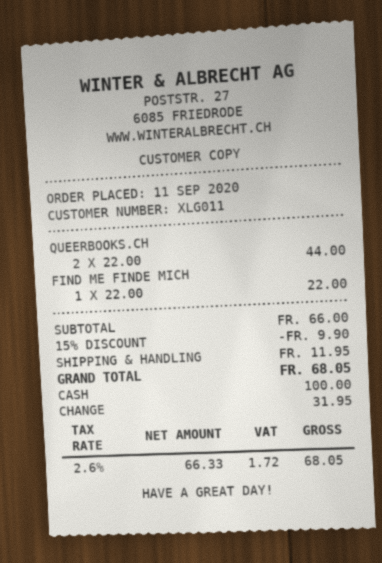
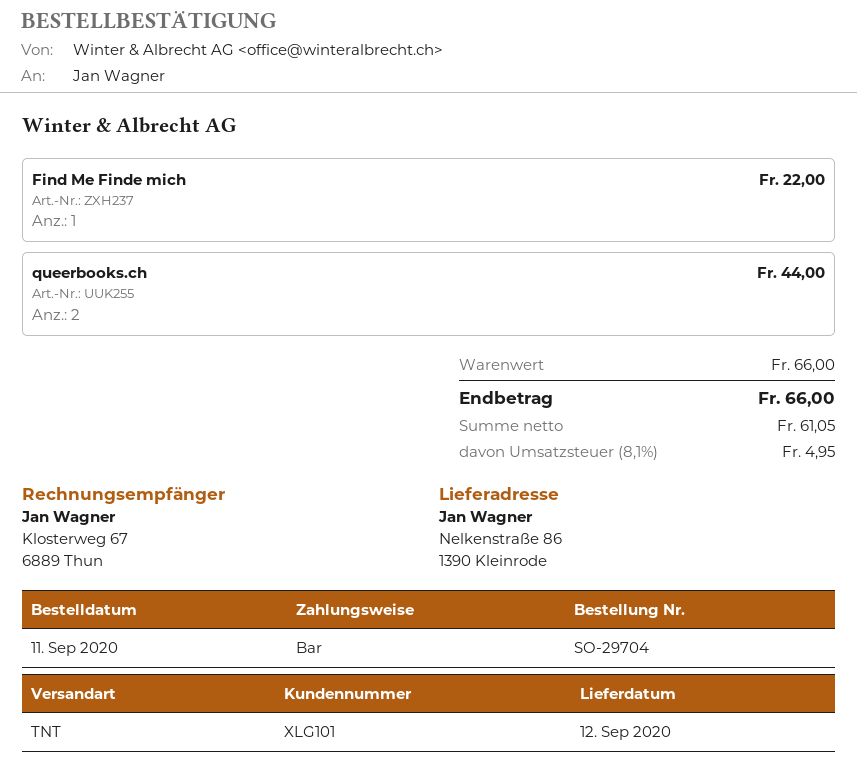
customer number: XLG011 -> XLG101
discount: 15% = 9.90 -> none
shipping: 11.95 -> none
net: 66.33 -> 61.05
tax: 2.6% = 1.72 -> 8.1% = 4.95
total: 68.05 -> 66.00

